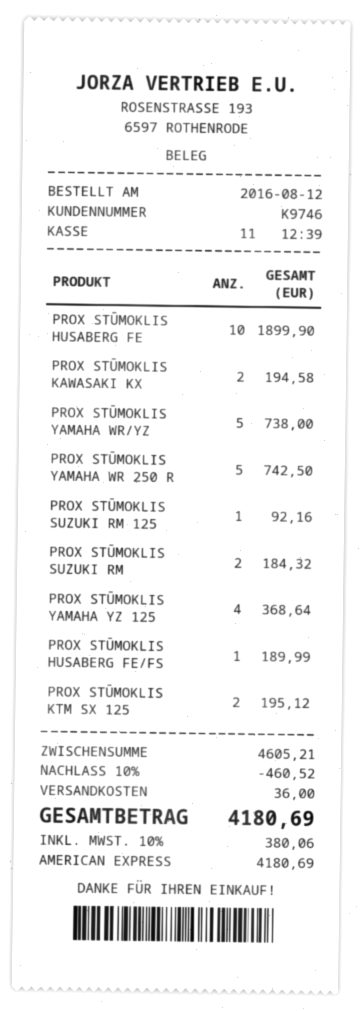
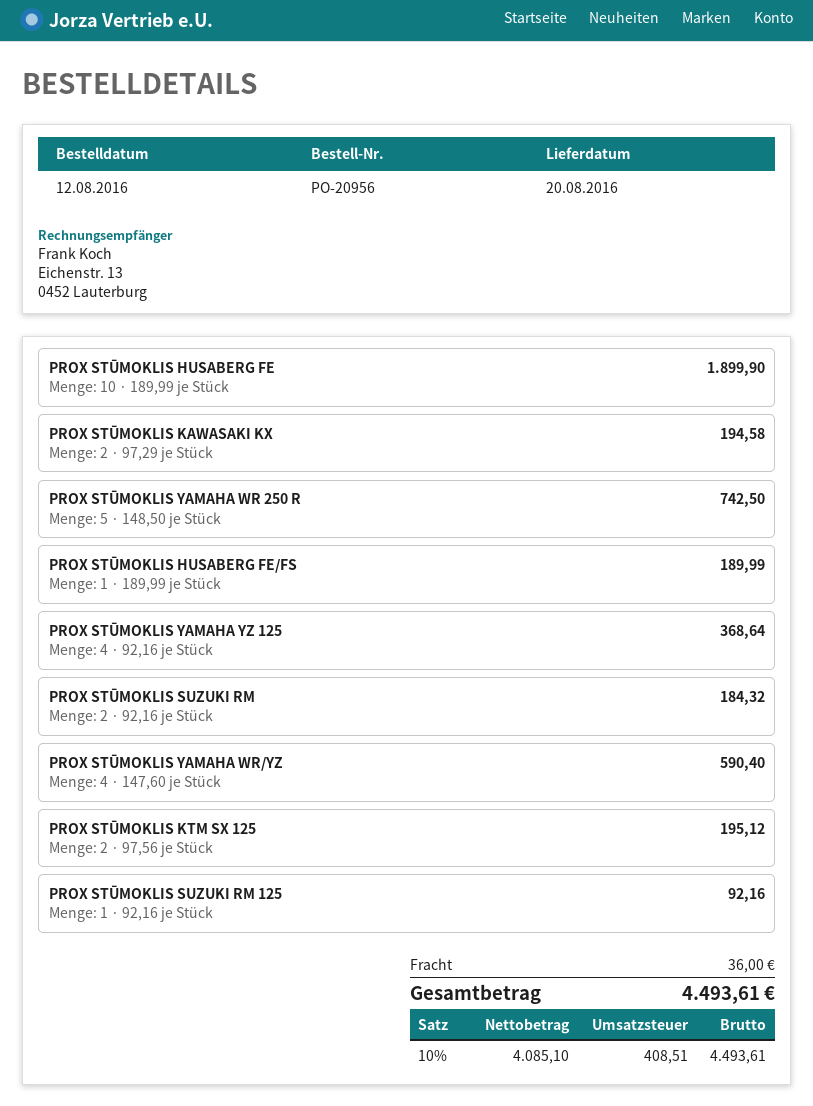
PROX STŪMOKLIS YAMAHA WR/YZ: 5 for 738.00 -> 4 for 590.40
discount: 10% = 460.52 -> none
tax: 10% = 380.06 -> 10% = 408.51
total: 4180.69 -> 4493.61

